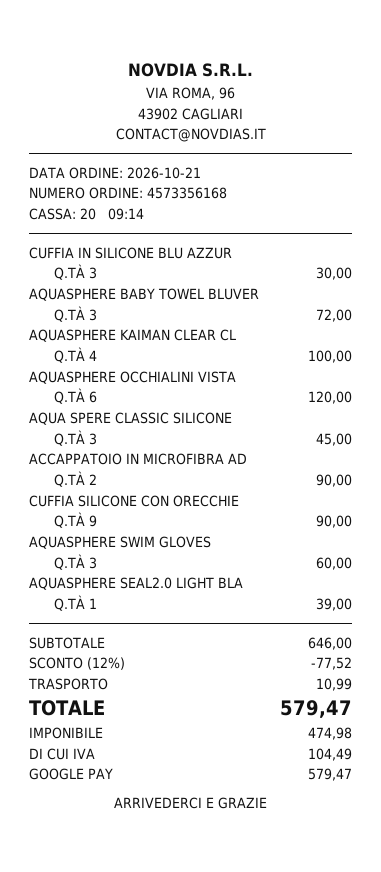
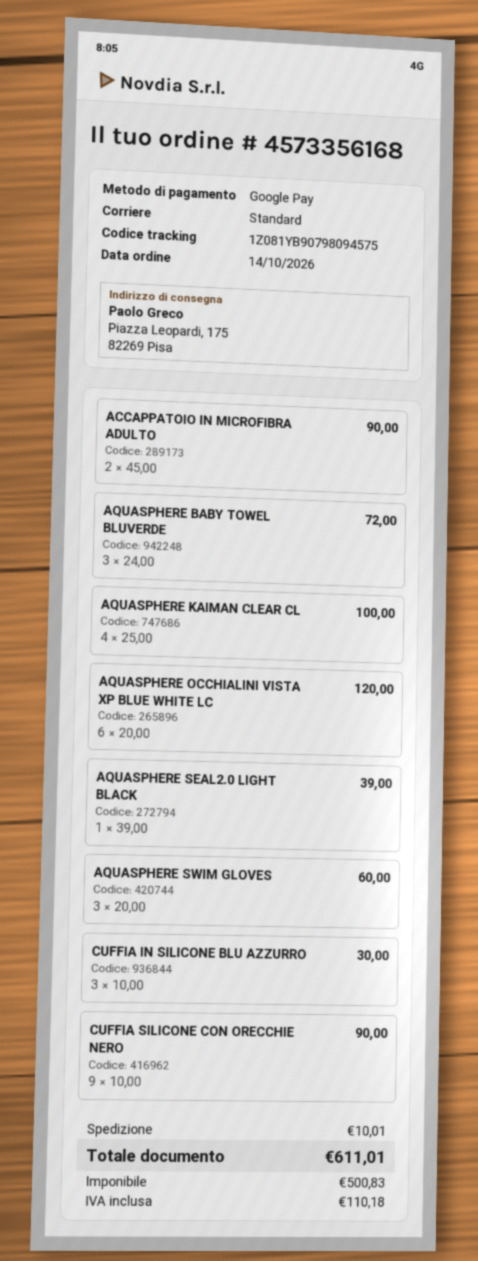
order date: 2026-10-21 -> 2026-10-14
AQUA SPERE CLASSIC SILICONE: 3 for 45.00 -> none
discount: 12% = 77.52 -> none
shipping: 10.99 -> 10.01
net: 474.98 -> 500.83
tax: 104.49 -> 110.18
total: 579.47 -> 611.01

